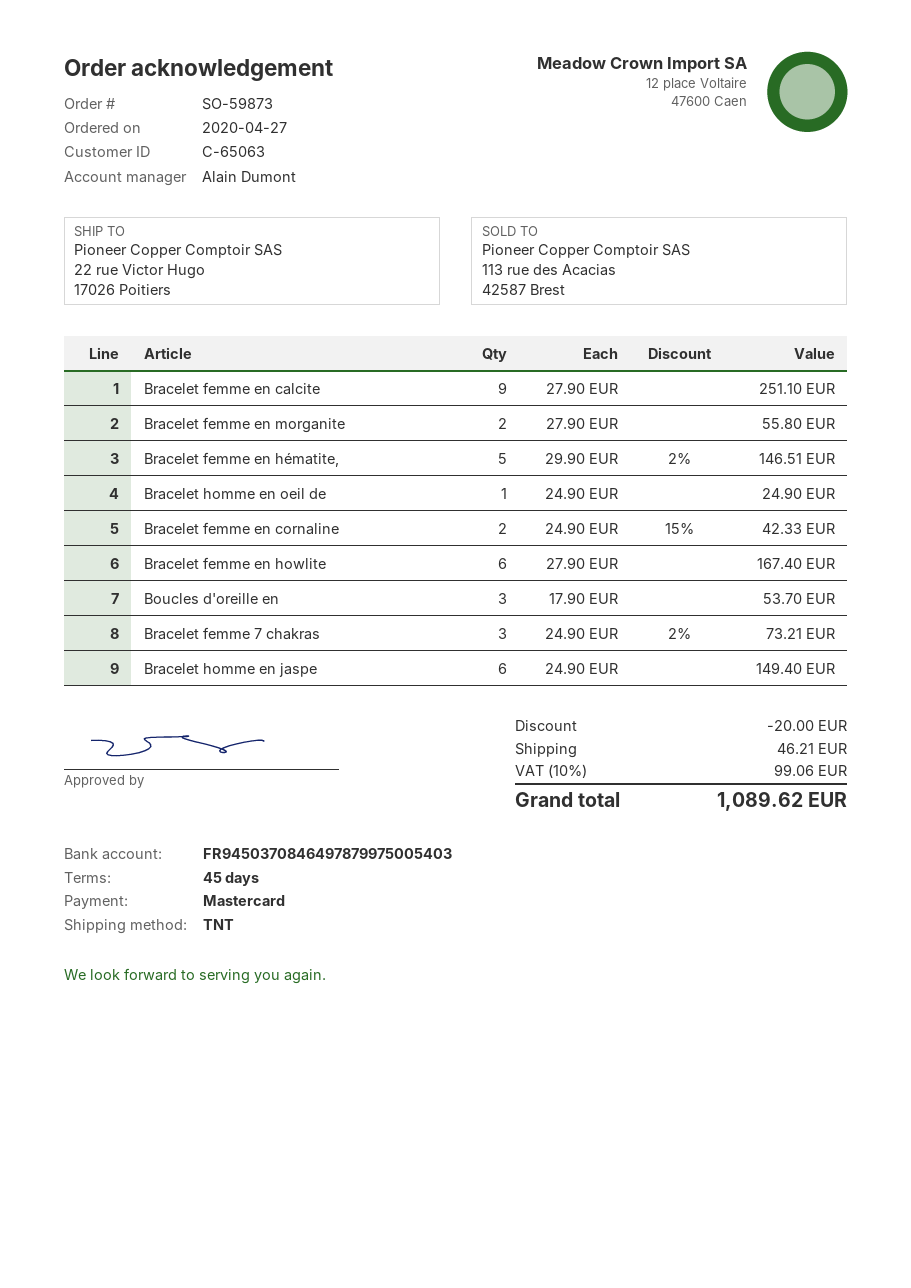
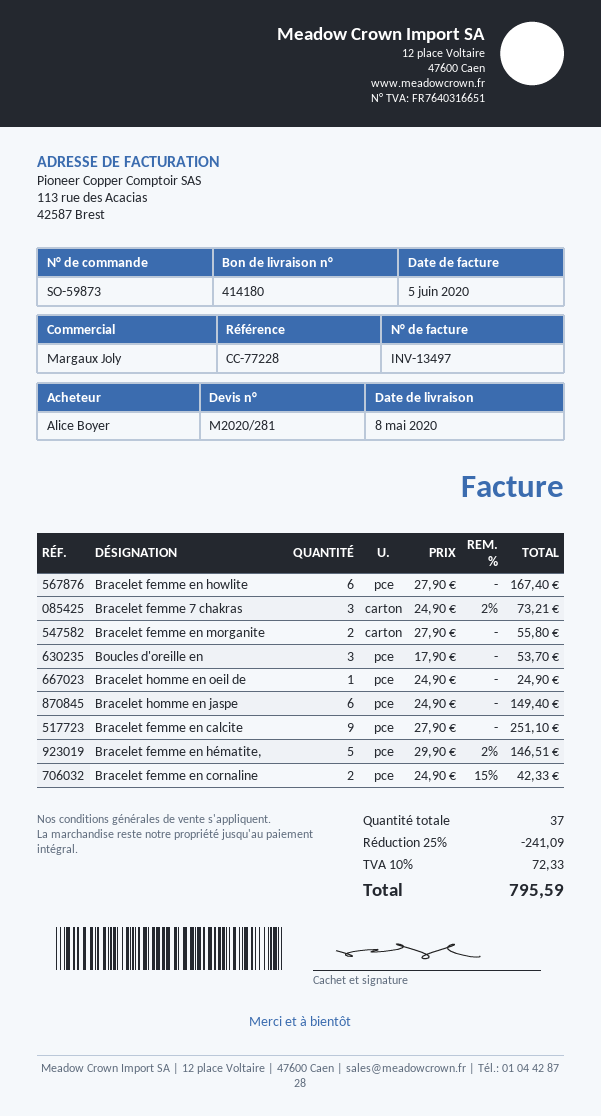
sales rep: Alain Dumont -> Margaux Joly
discount: 20.00 -> 241.09
shipping: 46.21 -> none
tax: 10% = 99.06 -> 10% = 72.33
total: 1089.62 -> 795.59

